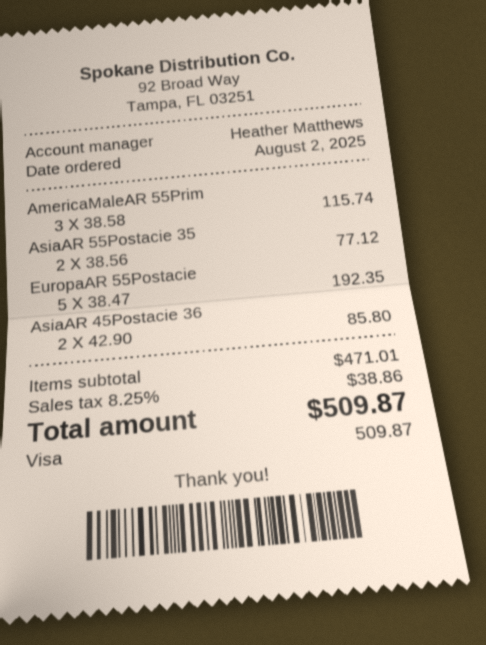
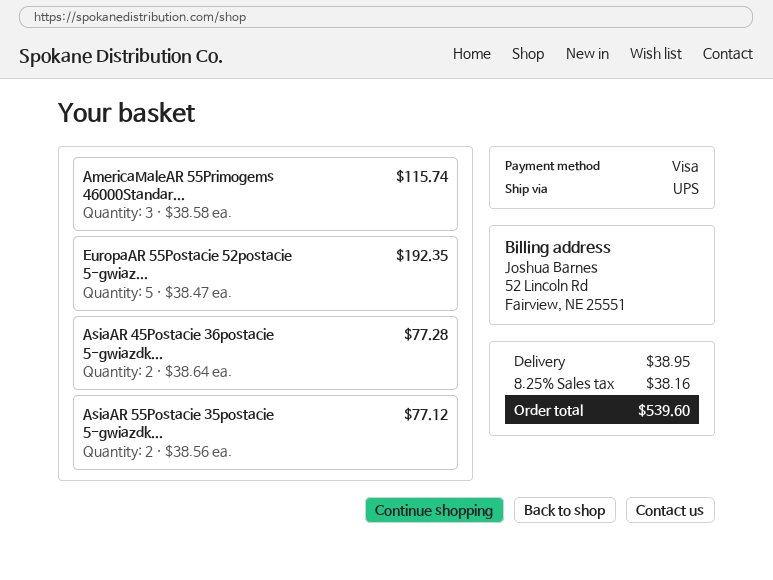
AsiaAR 45Postacie 36: 2 x 42.90 = 85.80 -> 2 x 38.64 = 77.28
shipping: none -> 38.95
tax: 8.25% = 38.86 -> 8.25% = 38.16
total: 509.87 -> 539.60

